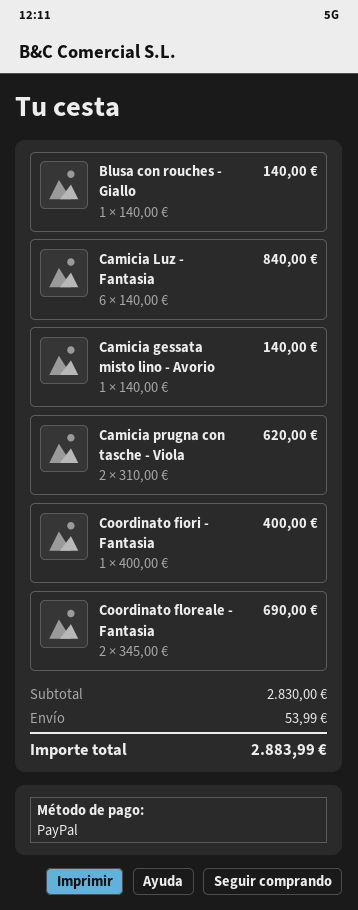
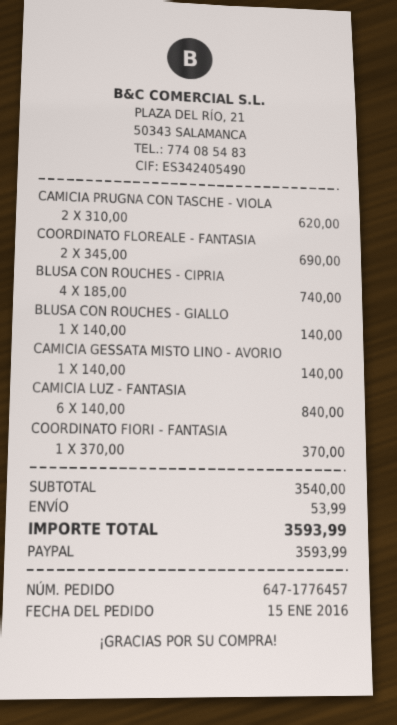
Coordinato fiori - Fantasia: 1 x 400.00 = 400.00 -> 1 x 370.00 = 370.00
BLUSA CON ROUCHES - CIPRIA: none -> 4 x 185.00 = 740.00
subtotal: 2830.00 -> 3540.00
total: 2883.99 -> 3593.99

